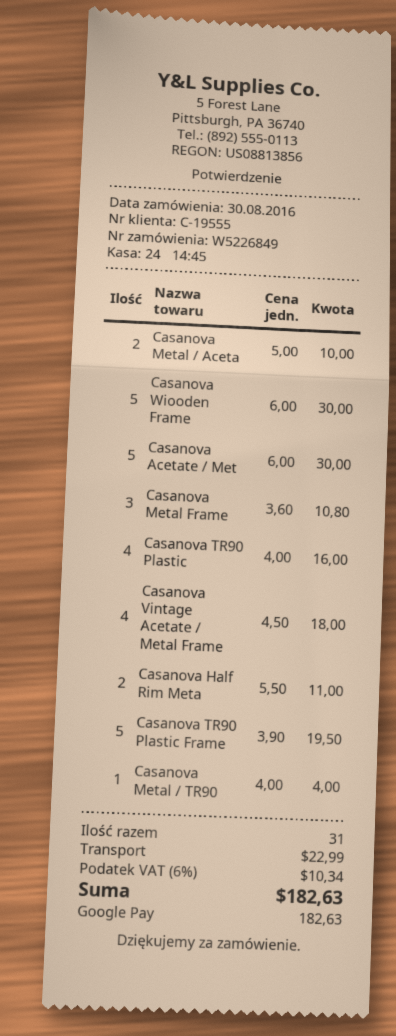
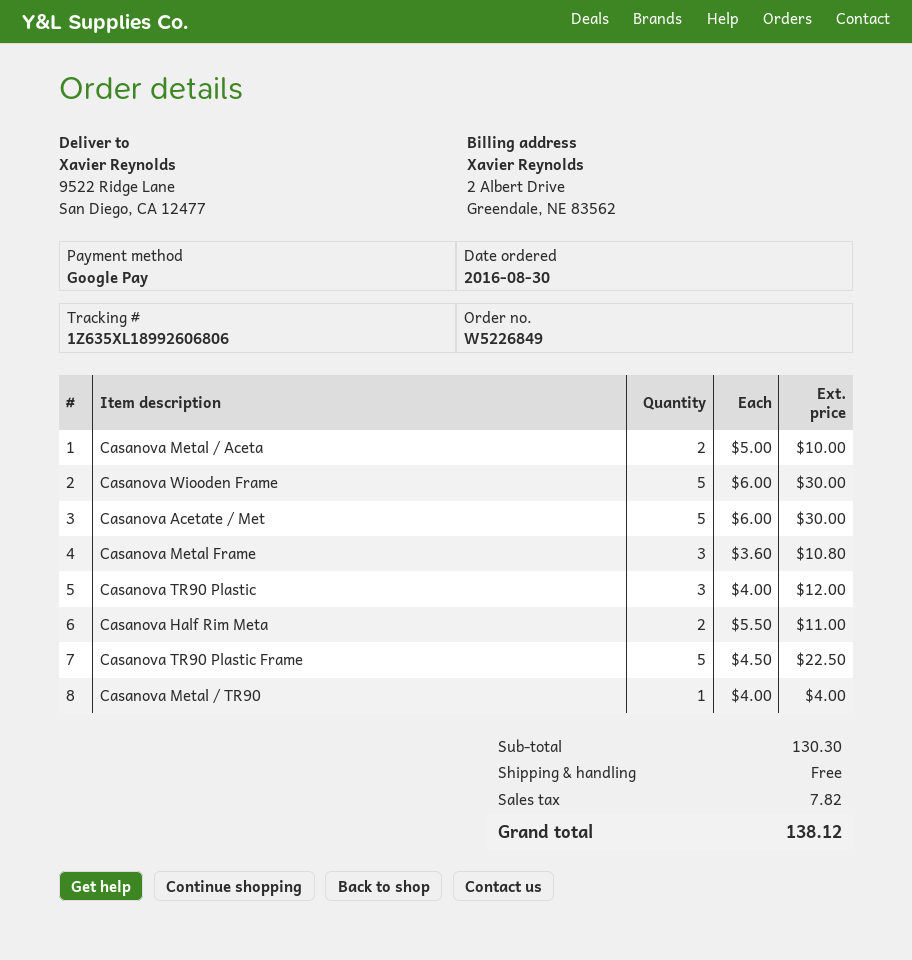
Casanova TR90 Plastic: 4 x 4.00 = 16.00 -> 3 x 4.00 = 12.00
Casanova Vintage Acetate / Metal Frame: 4 x 4.50 = 18.00 -> none
Casanova TR90 Plastic Frame: 5 x 3.90 = 19.50 -> 5 x 4.50 = 22.50
shipping: 22.99 -> 0.00
tax: 10.34 -> 7.82
total: 182.63 -> 138.12

